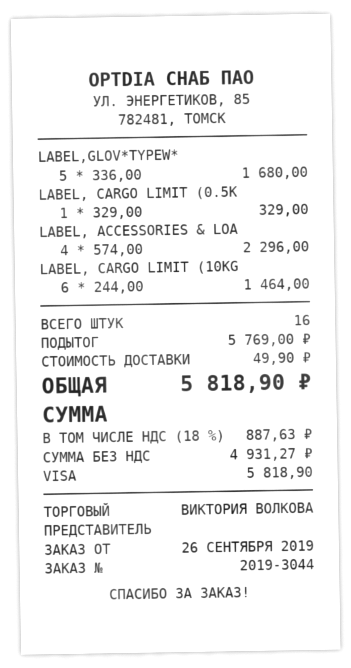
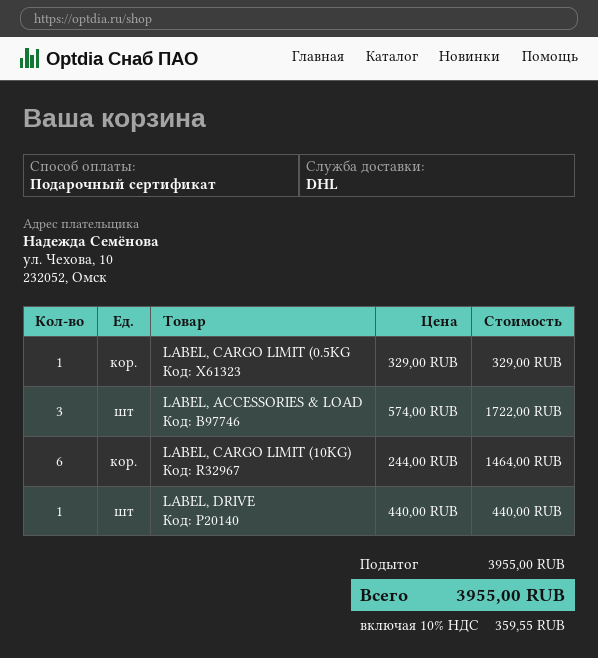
payment method: Visa -> gift card
LABEL,GLOV*TYPEW*: 5 x 336.00 = 1680.00 -> none
LABEL, ACCESSORIES & LOA: 4 x 574.00 = 2296.00 -> 3 x 574.00 = 1722.00
LABEL, DRIVE: none -> 1 x 440.00 = 440.00
subtotal: 5769.00 -> 3955.00
shipping: 49.90 -> none
tax: 18% = 887.63 -> 10% = 359.55
total: 5818.90 -> 3955.00

